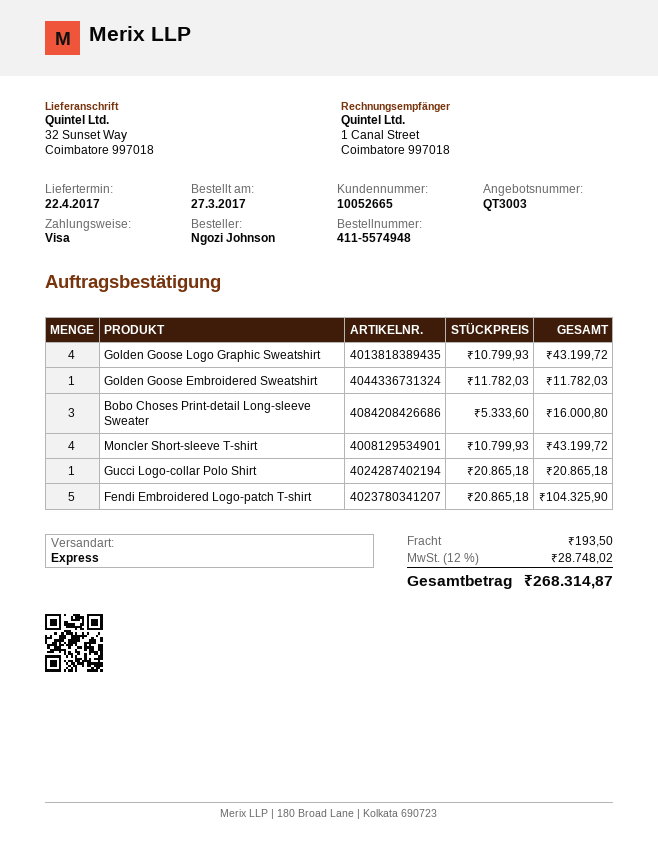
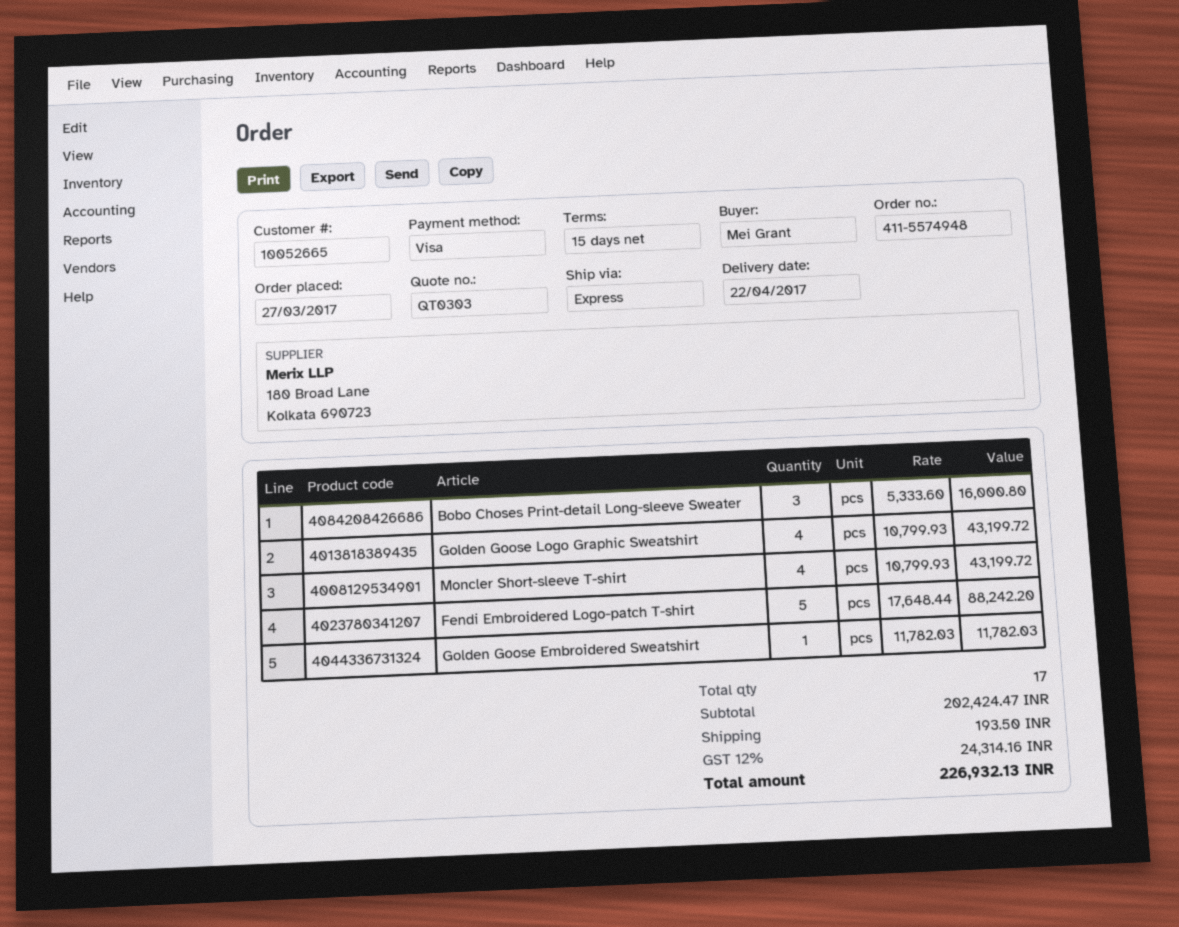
quote number: QT3003 -> QT0303
ordered by: Ngozi Johnson -> Mei Grant
Gucci Logo-collar Polo Shirt: 1 x 20865.18 = 20865.18 -> none
Fendi Embroidered Logo-patch T-shirt: 5 x 20865.18 = 104325.90 -> 5 x 17648.44 = 88242.20
tax: 12% = 28748.02 -> 12% = 24314.16
total: 268314.87 -> 226932.13

